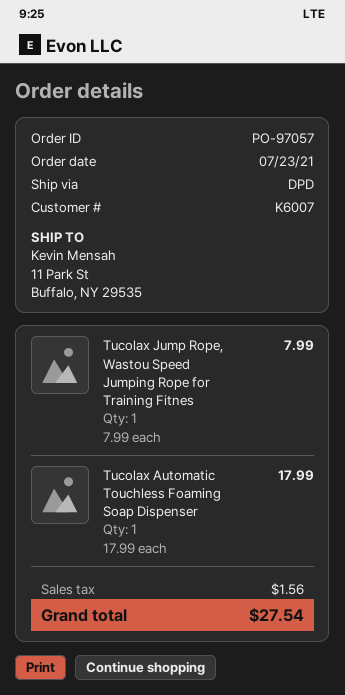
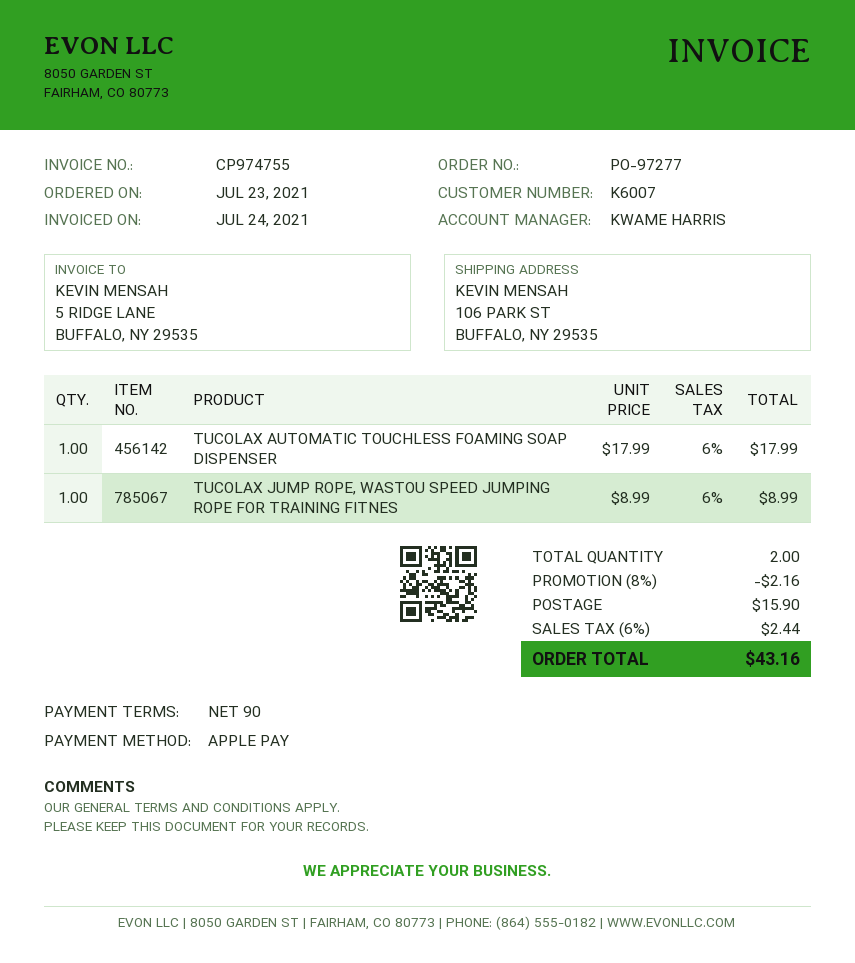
order number: PO-97057 -> PO-97277
ship to: 11 Park St, Buffalo, NY 29535 -> 106 PARK ST, BUFFALO, NY 29535
Tucolax Jump Rope, Wastou Speed Jumping Rope for Training Fitnes: 1 x 7.99 = 7.99 -> 1 x 8.99 = 8.99
discount: none -> 8% = 2.16
shipping: none -> 15.90
tax: 1.56 -> 2.44
total: 27.54 -> 43.16

